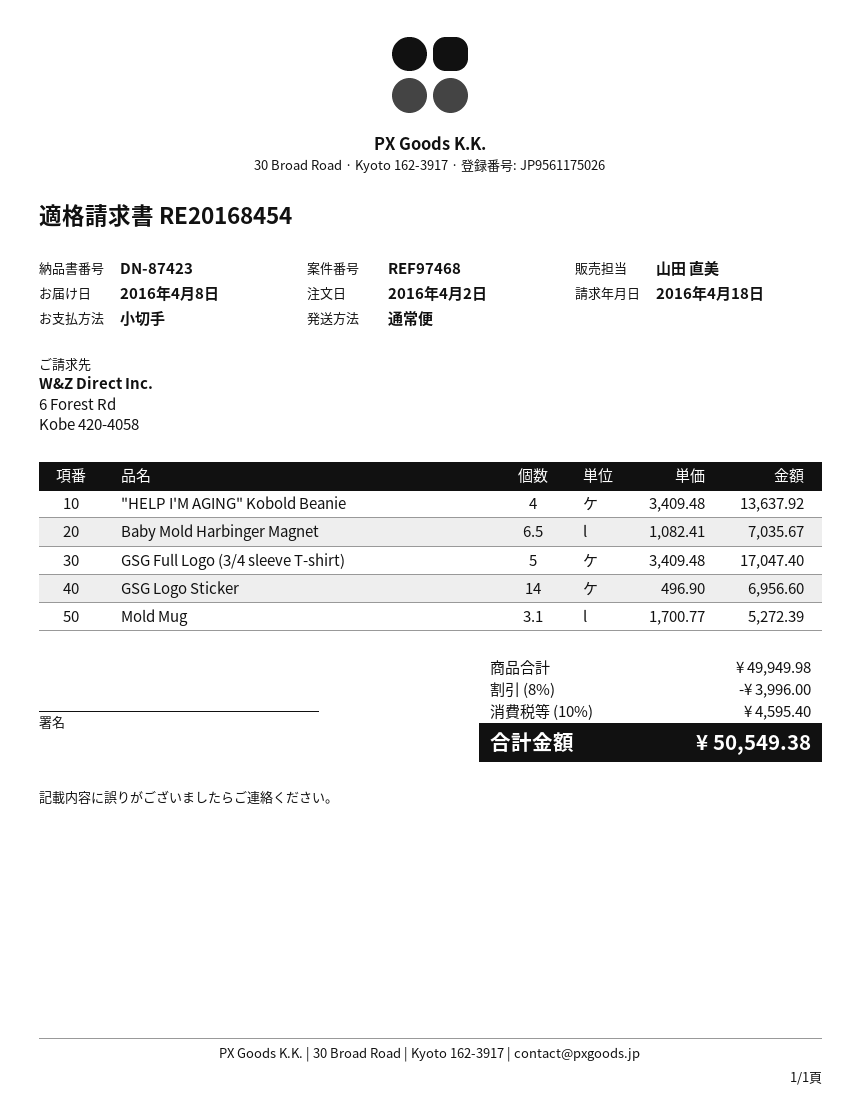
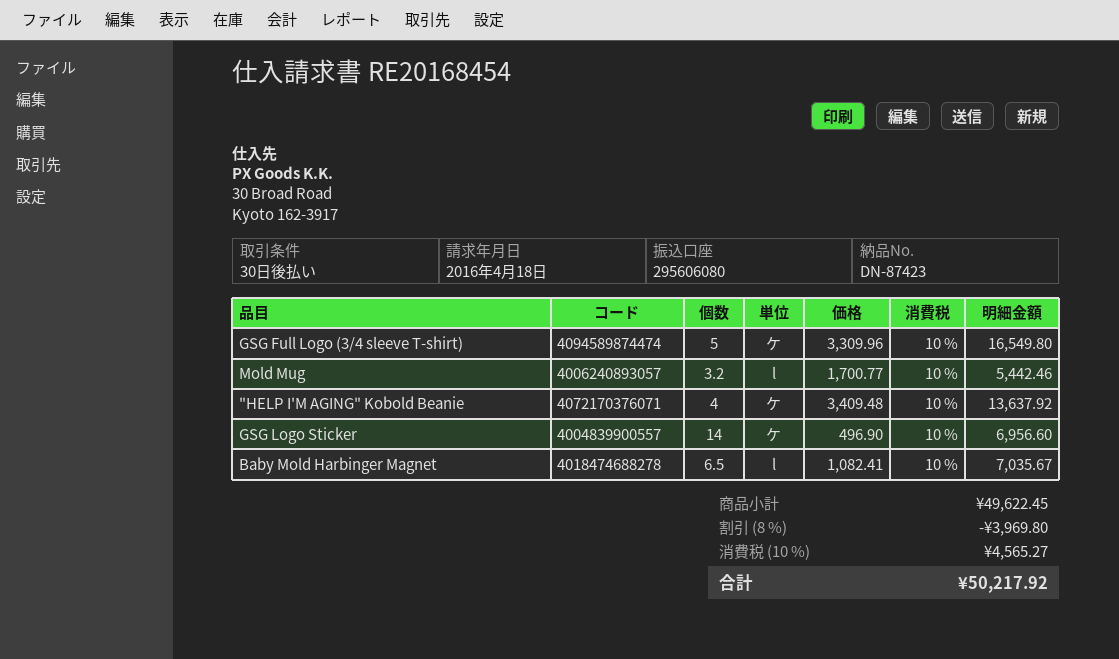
GSG Full Logo (3/4 sleeve T-shirt): 5 x 3409.48 = 17047.40 -> 5 x 3309.96 = 16549.80
Mold Mug: 3.1 x 1700.77 = 5272.39 -> 3.2 x 1700.77 = 5442.46
subtotal: 49949.98 -> 49622.45
discount: 8% = 3996.00 -> 8% = 3969.80
tax: 10% = 4595.40 -> 10% = 4565.27
total: 50549.38 -> 50217.92

